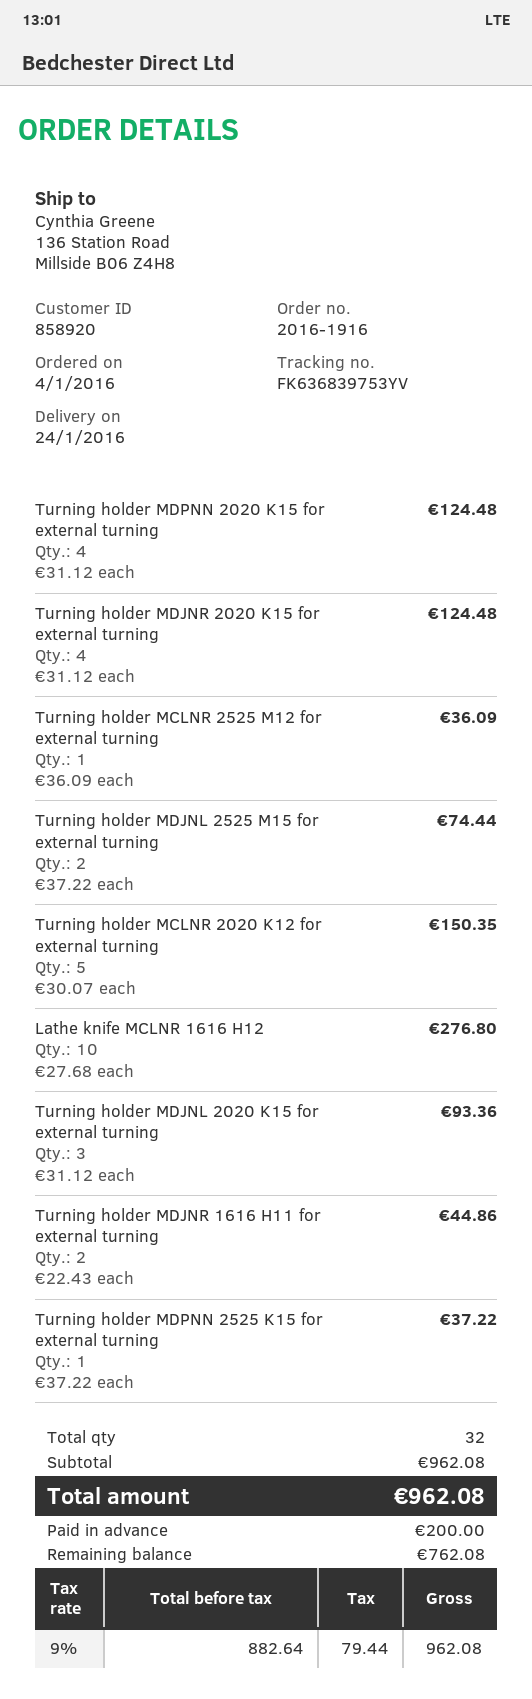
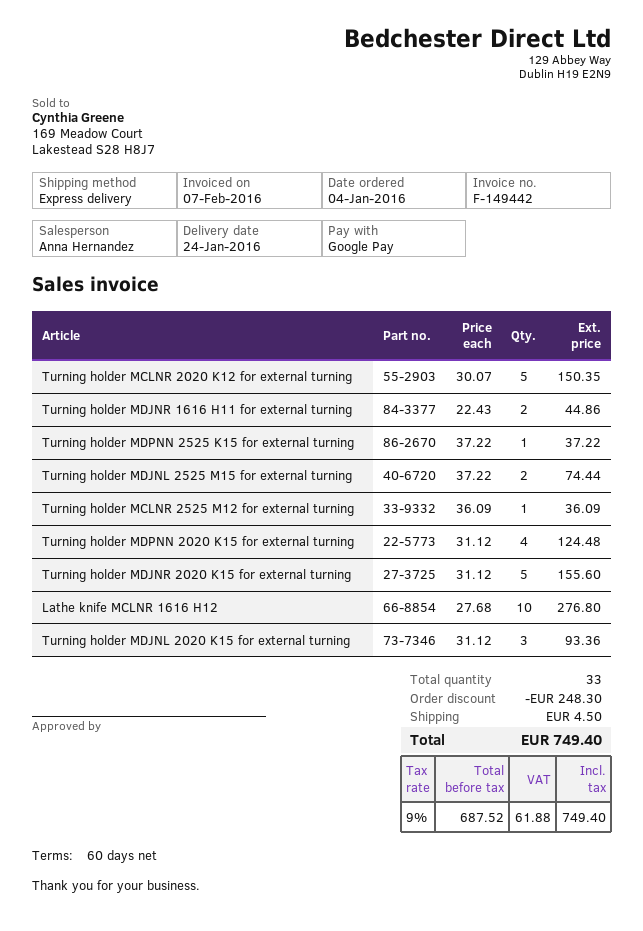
Turning holder MDJNR 2020 K15 for external turning: 4 x 31.12 = 124.48 -> 5 x 31.12 = 155.60
total quantity: 32 -> 33
discount: none -> 248.30
shipping: none -> 4.50
net: 882.64 -> 687.52
tax: 9% = 79.44 -> 9% = 61.88
total: 962.08 -> 749.40

